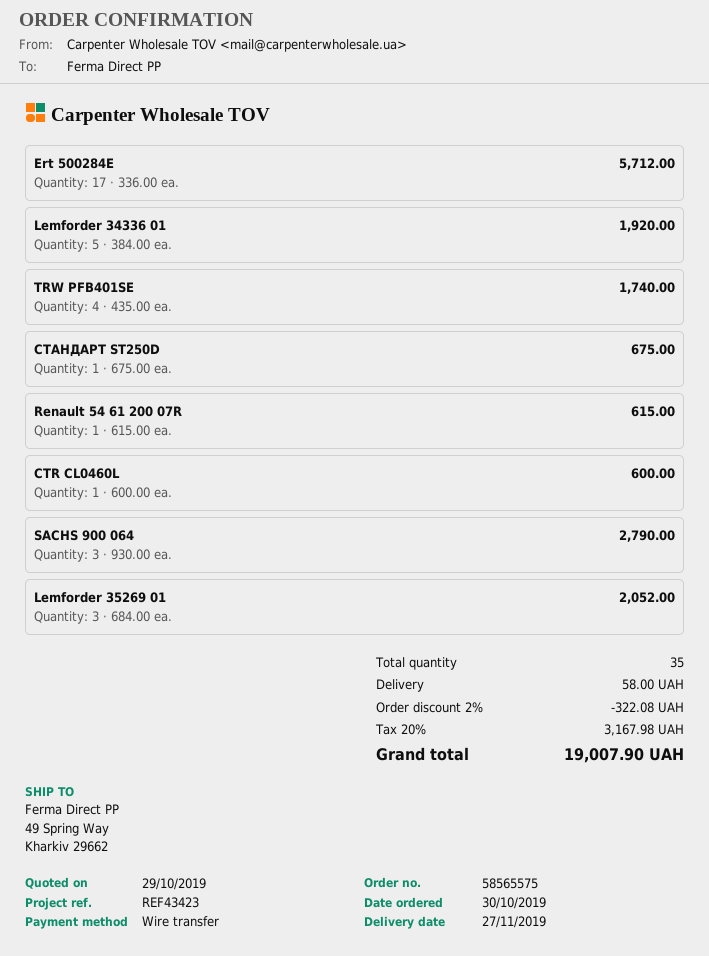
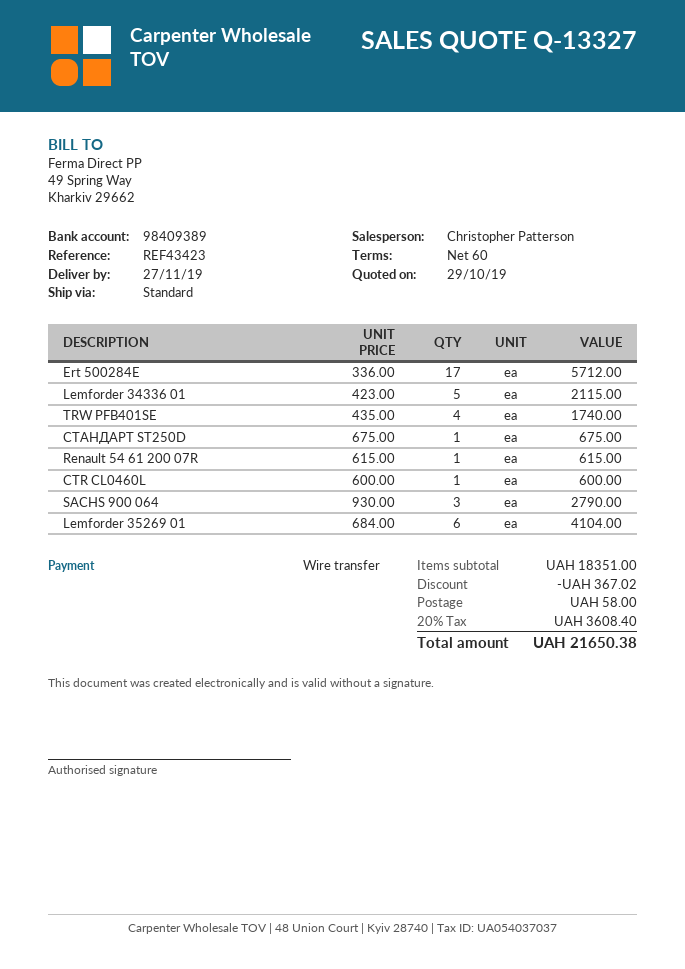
Lemforder 34336 01: 5 x 384.00 = 1920.00 -> 5 x 423.00 = 2115.00
Lemforder 35269 01: 3 x 684.00 = 2052.00 -> 6 x 684.00 = 4104.00
discount: 322.08 -> 367.02
tax: 20% = 3167.98 -> 20% = 3608.40
total: 19007.90 -> 21650.38

